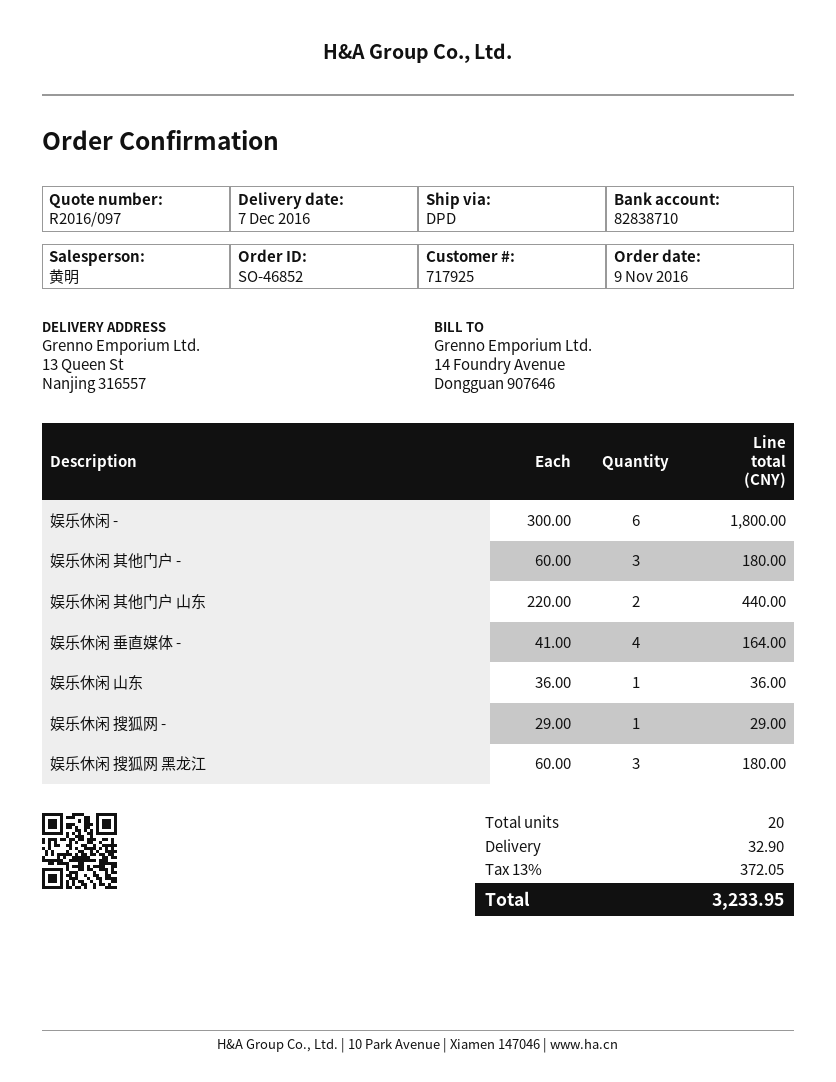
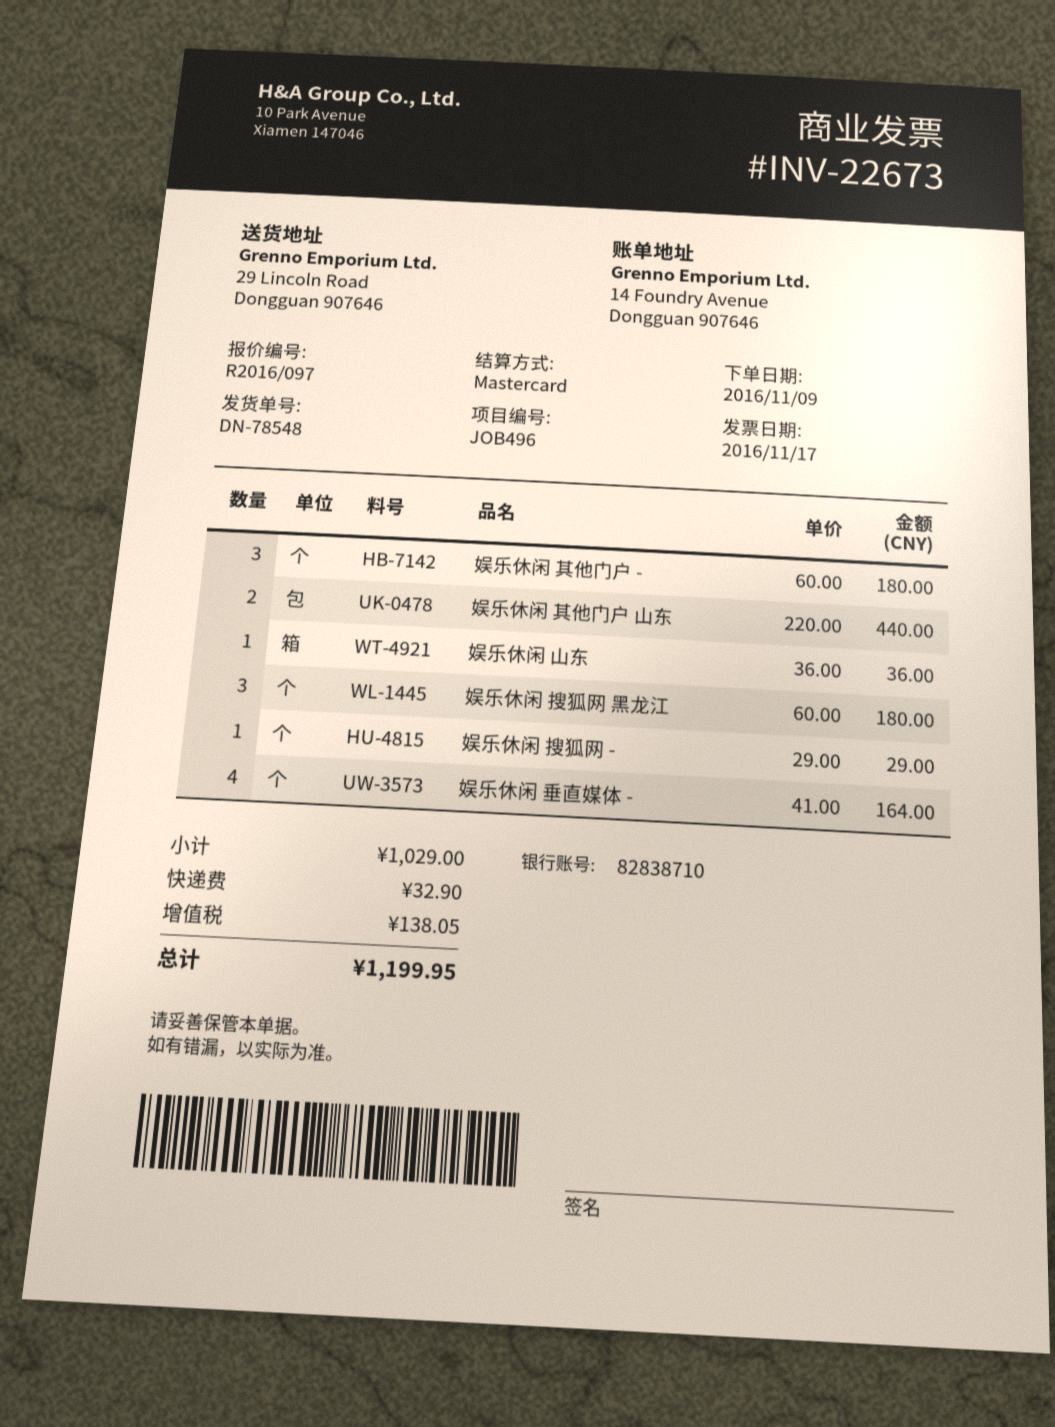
ship to: 13 Queen St, Nanjing 316557 -> 29 Lincoln Road, Dongguan 907646
娱乐休闲 -: 6 x 300.00 = 1800.00 -> none
tax: 372.05 -> 138.05
total: 3233.95 -> 1199.95

